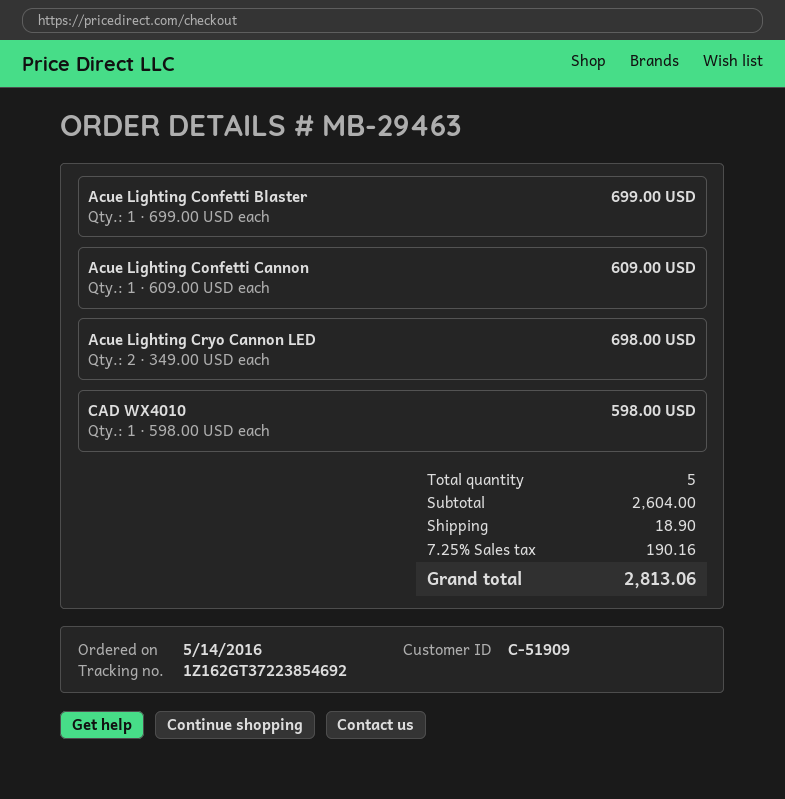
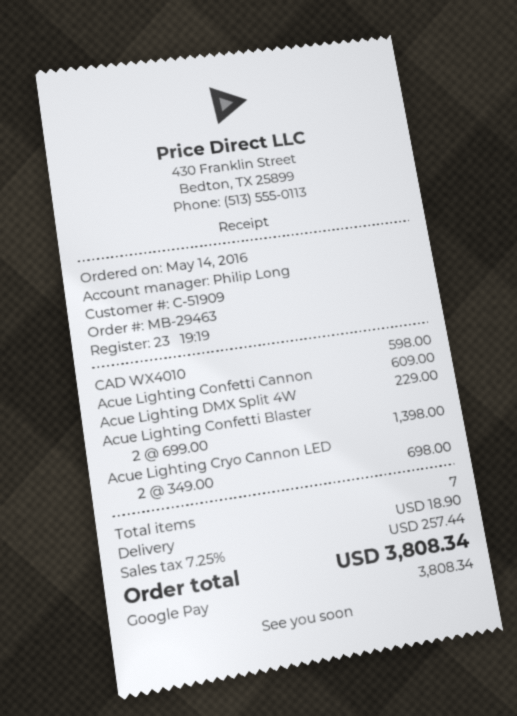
Acue Lighting Confetti Blaster: 1 x 699.00 = 699.00 -> 2 x 699.00 = 1398.00
Acue Lighting DMX Split 4W: none -> 1 x 229.00 = 229.00
total quantity: 5 -> 7
tax: 7.25% = 190.16 -> 7.25% = 257.44
total: 2813.06 -> 3808.34

